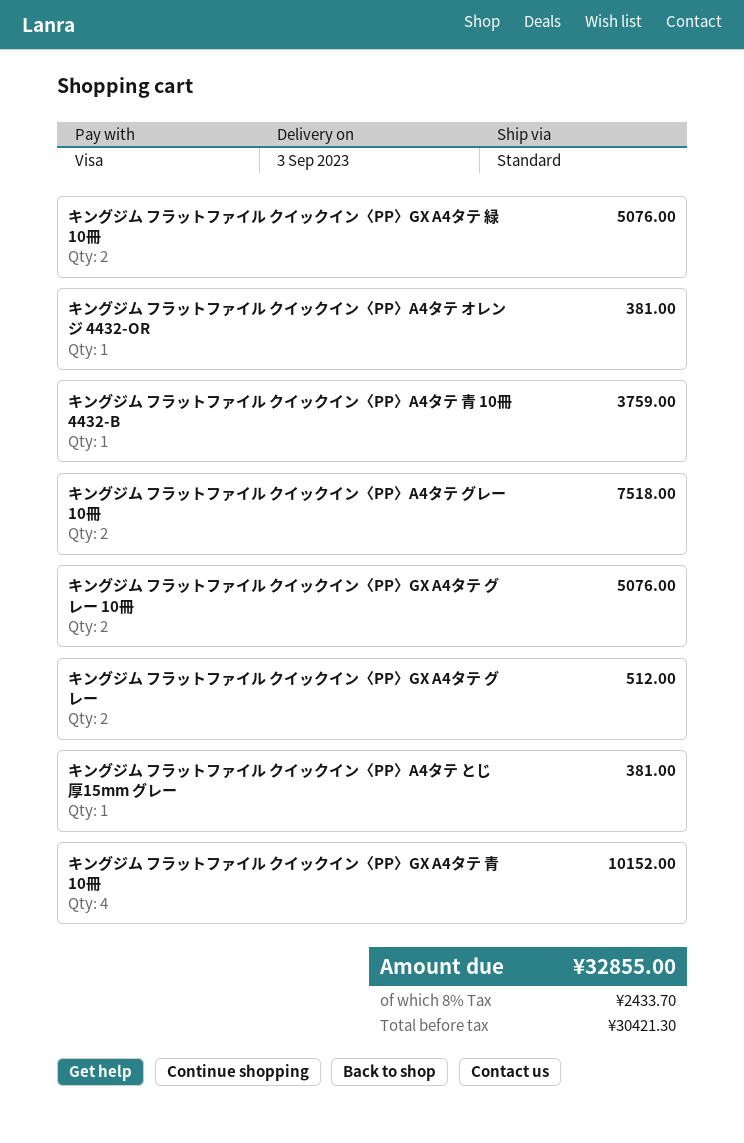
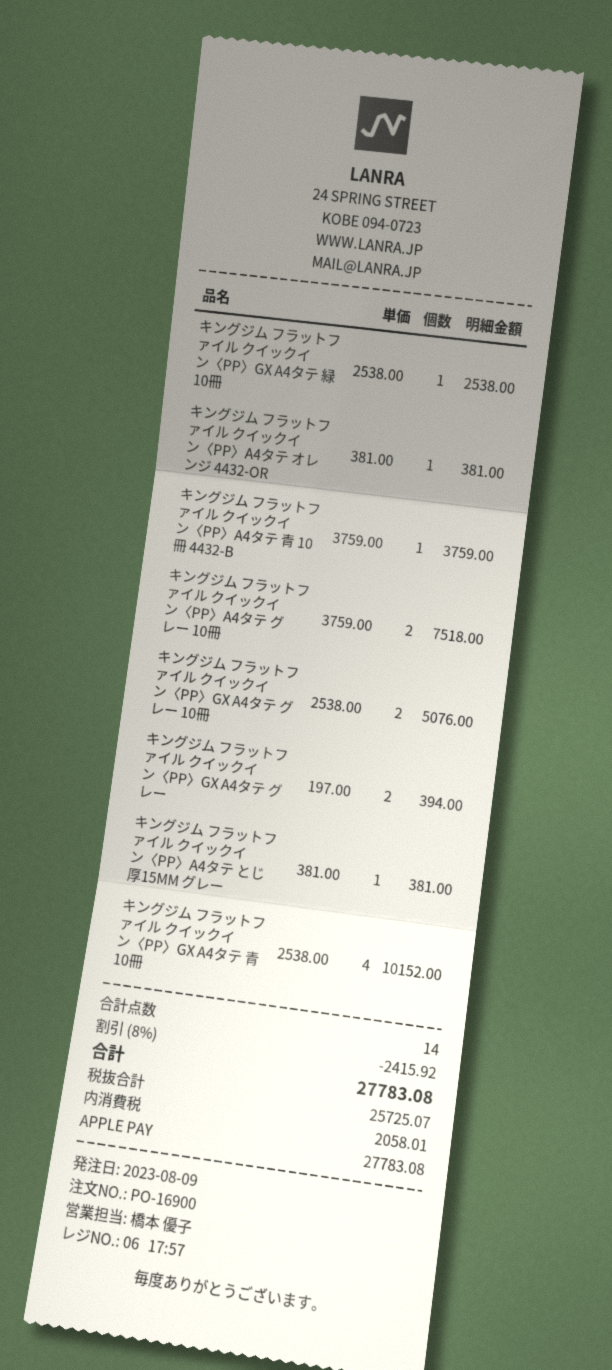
payment method: Visa -> Apple Pay
キングジム フラットファイル クイックイン〈PP〉GX A4タテ 緑 10冊: 2 for 5076.00 -> 1 for 2538.00
キングジム フラットファイル クイックイン〈PP〉GX A4タテ グレー: 2 for 512.00 -> 2 for 394.00
discount: none -> 8% = 2415.92
net: 30421.30 -> 25725.07
tax: 2433.70 -> 2058.01
total: 32855.00 -> 27783.08

